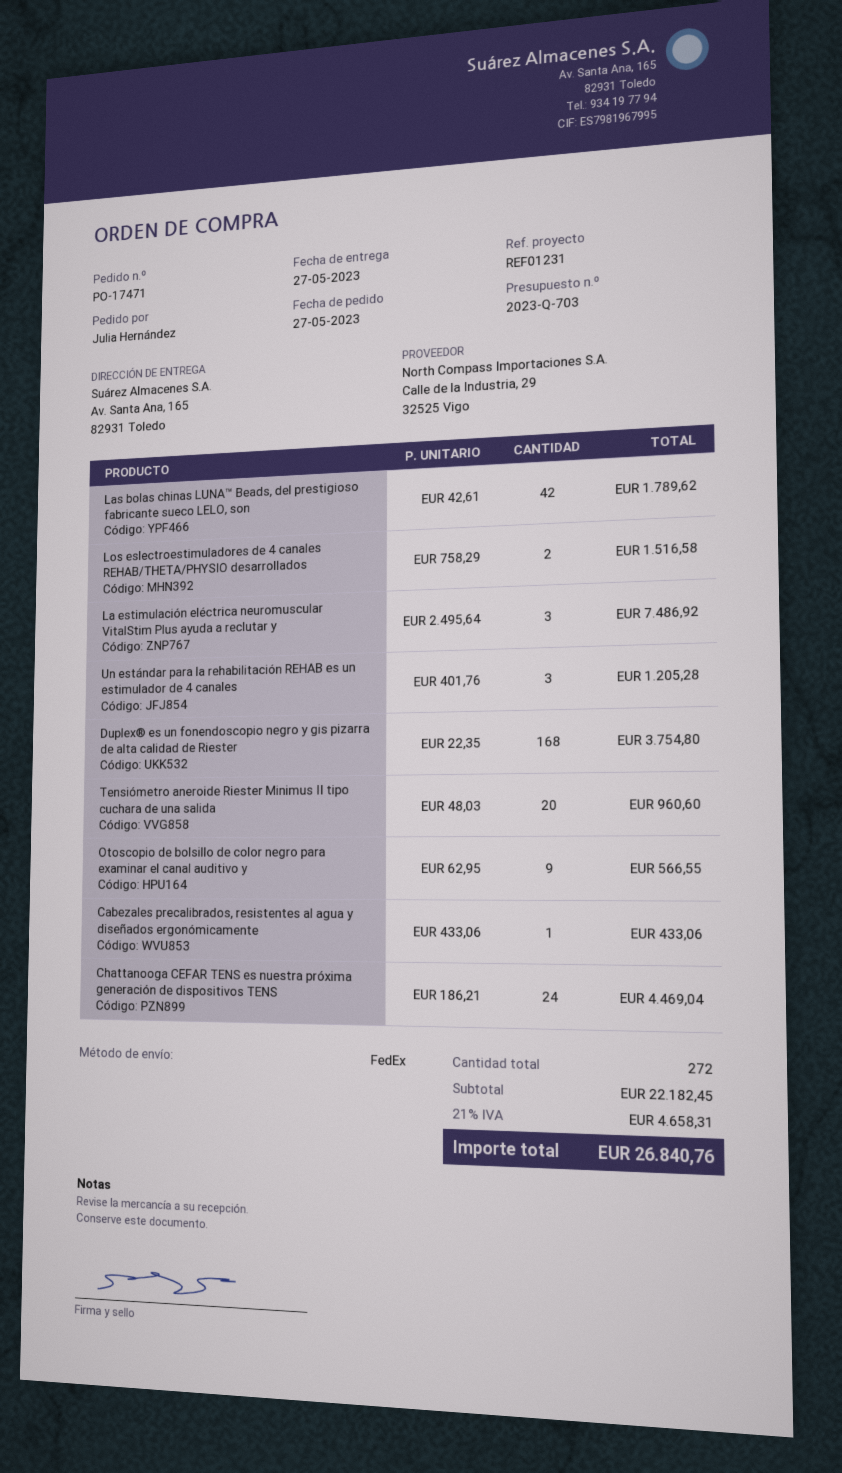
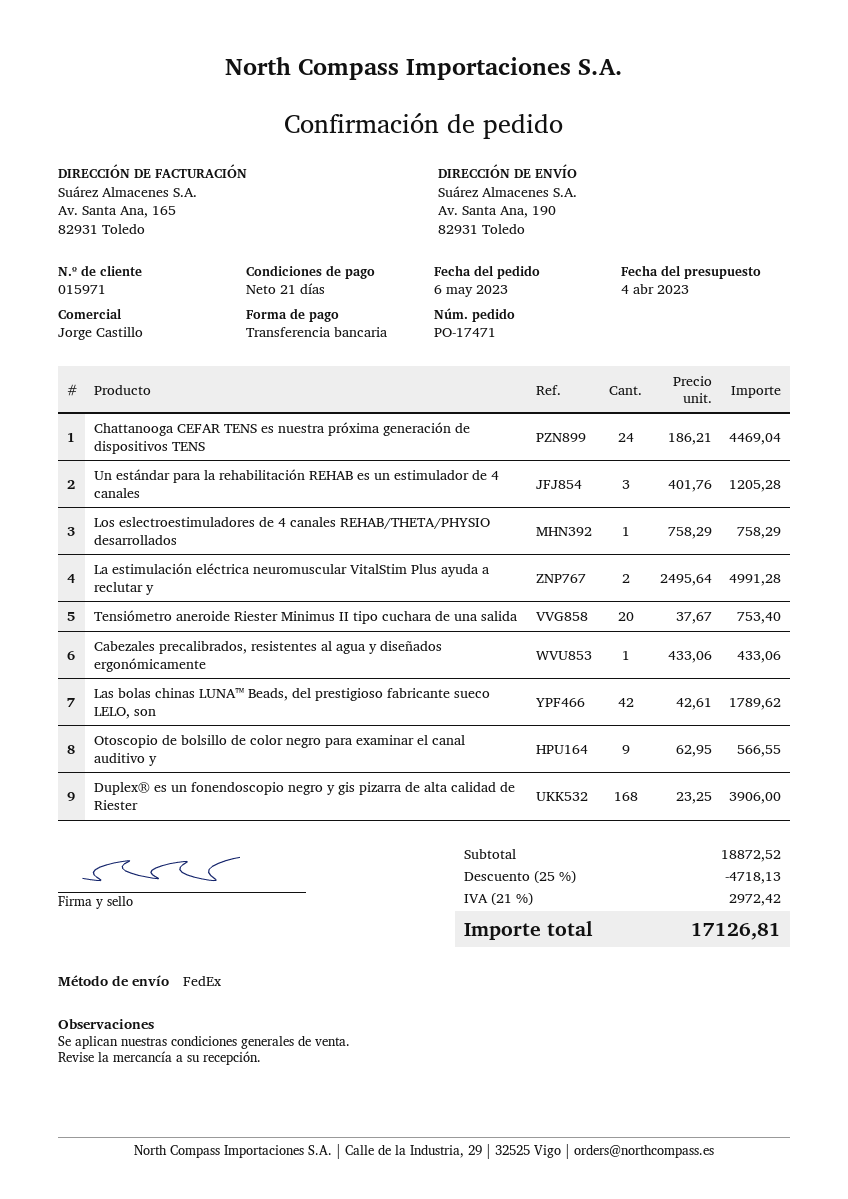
order date: 2023-05-27 -> 2023-05-06
ship to: Av. Santa Ana, 165, 82931 Toledo -> Av. Santa Ana, 190, 82931 Toledo
Los eslectroestimuladores de 4 canales REHAB/THETA/PHYSIO desarrollados: 2 x 758.29 = 1516.58 -> 1 x 758.29 = 758.29
La estimulación eléctrica neuromuscular VitalStim Plus ayuda a reclutar y: 3 x 2495.64 = 7486.92 -> 2 x 2495.64 = 4991.28
Duplex® es un fonendoscopio negro y gis pizarra de alta calidad de Riester: 168 x 22.35 = 3754.80 -> 168 x 23.25 = 3906.00
Tensiómetro aneroide Riester Minimus II tipo cuchara de una salida: 20 x 48.03 = 960.60 -> 20 x 37.67 = 753.40
subtotal: 22182.45 -> 18872.52
discount: none -> 25% = 4718.13
tax: 21% = 4658.31 -> 21% = 2972.42
total: 26840.76 -> 17126.81

